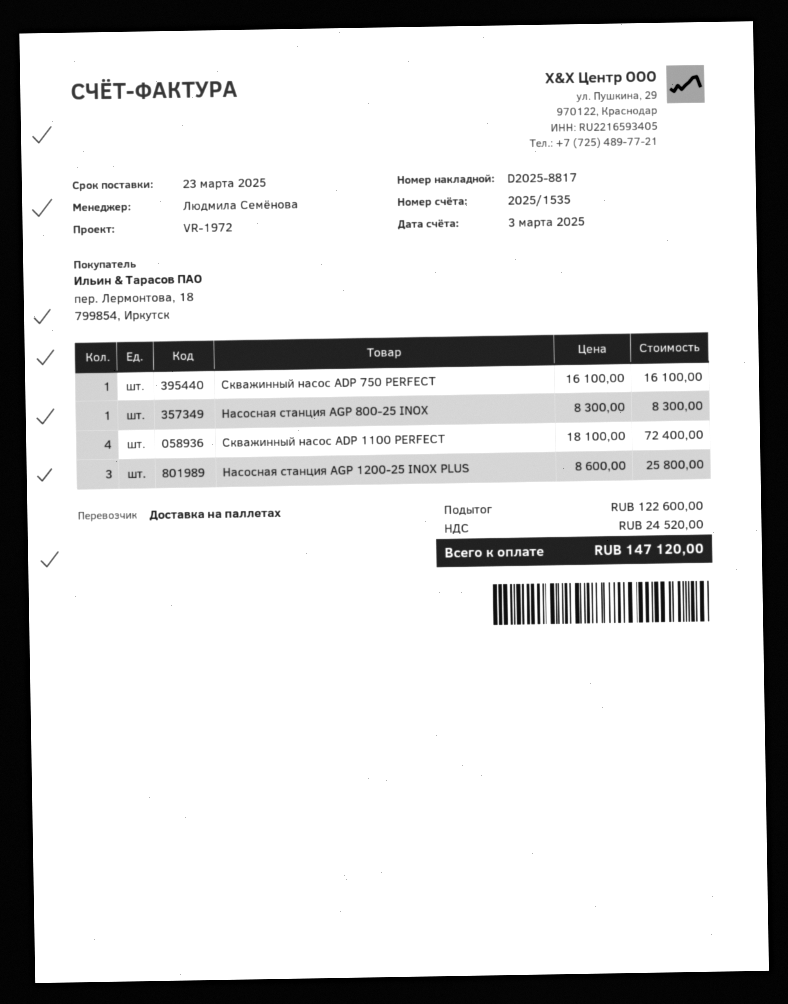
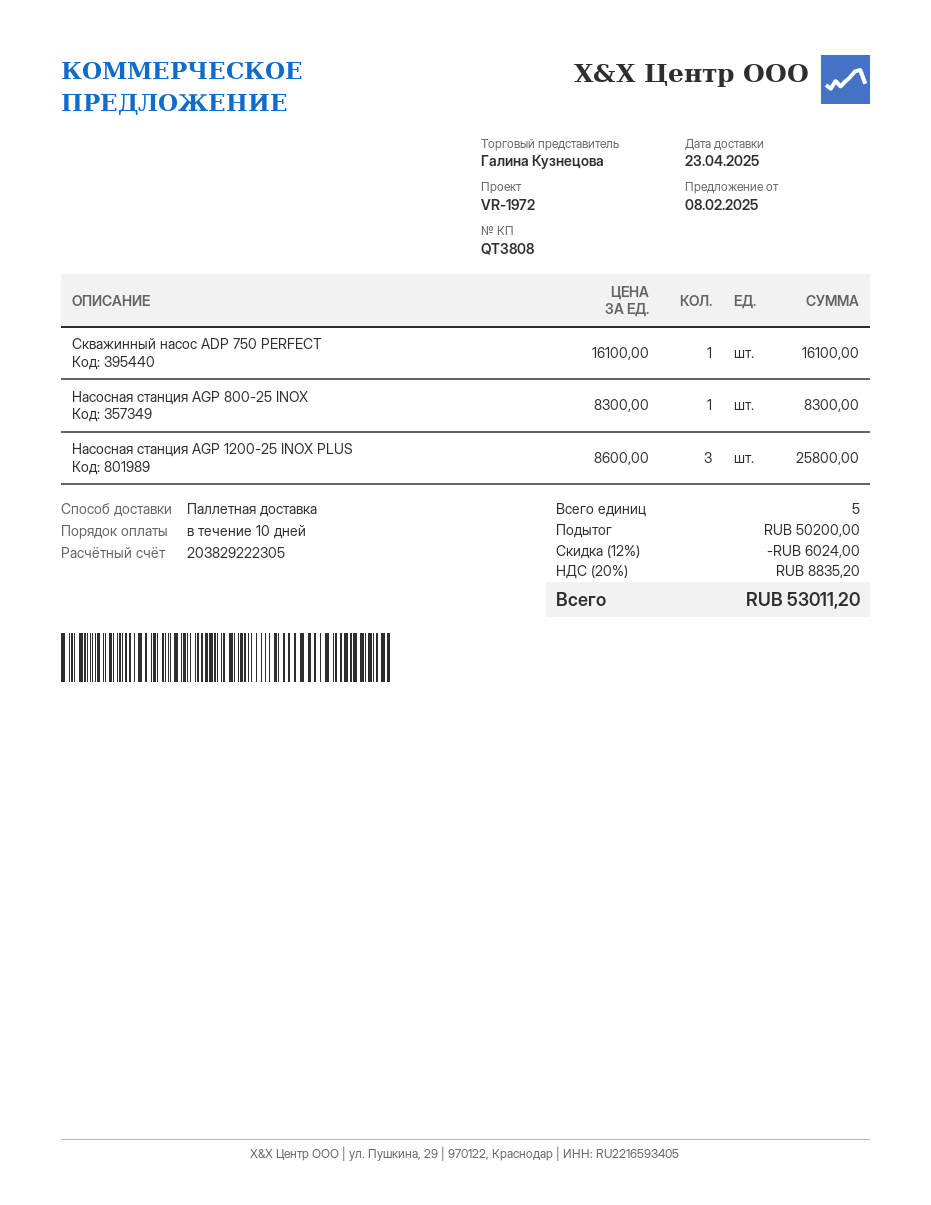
delivery date: 2025-03-23 -> 2025-04-23
sales rep: Людмила Семёнова -> Галина Кузнецова
Скважинный насос ADP 1100 PERFECT: 4 x 18100.00 = 72400.00 -> none
subtotal: 122600.00 -> 50200.00
discount: none -> 12% = 6024.00
tax: 24520.00 -> 8835.20
total: 147120.00 -> 53011.20

